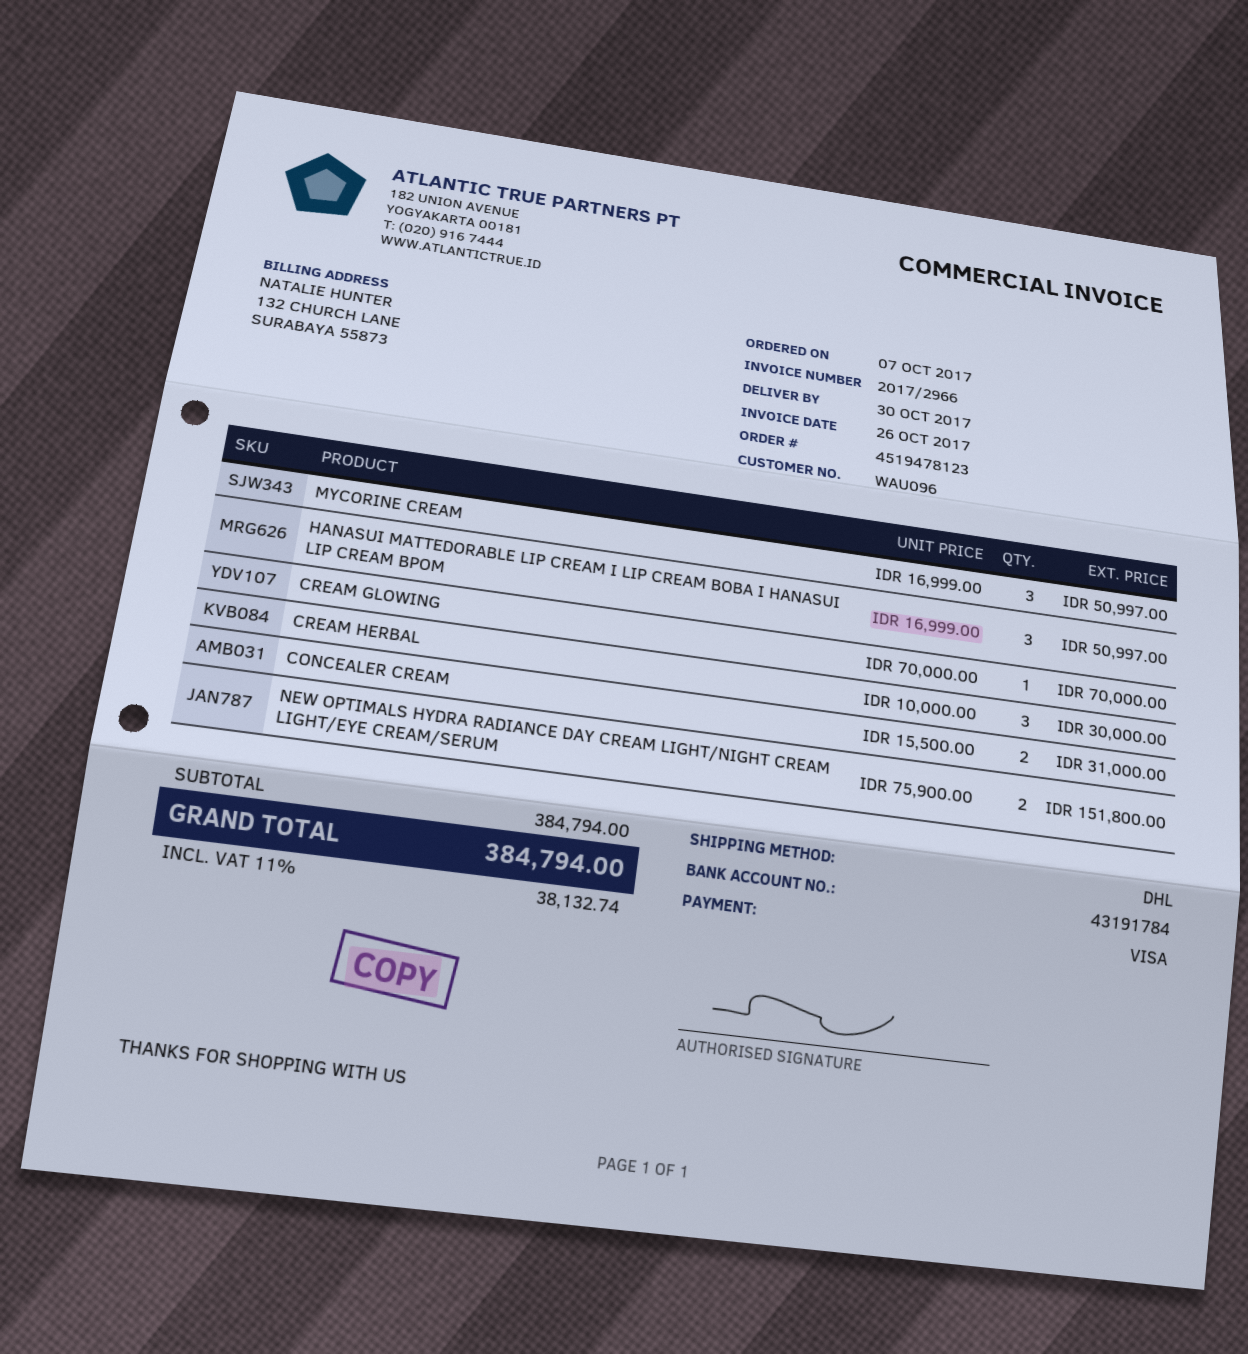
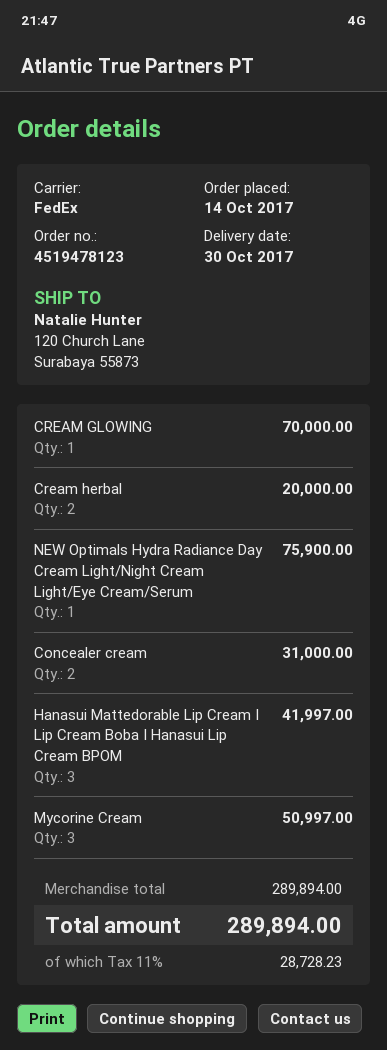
order date: 2017-10-07 -> 2017-10-14
shipping method: DHL -> FedEx
HANASUI MATTEDORABLE LIP CREAM I LIP CREAM BOBA I HANASUI LIP CREAM BPOM: 3 for 50997.00 -> 3 for 41997.00
CREAM HERBAL: 3 for 30000.00 -> 2 for 20000.00
NEW OPTIMALS HYDRA RADIANCE DAY CREAM LIGHT/NIGHT CREAM LIGHT/EYE CREAM/SERUM: 2 for 151800.00 -> 1 for 75900.00
subtotal: 384794.00 -> 289894.00
tax: 11% = 38132.74 -> 11% = 28728.23
total: 384794.00 -> 289894.00

